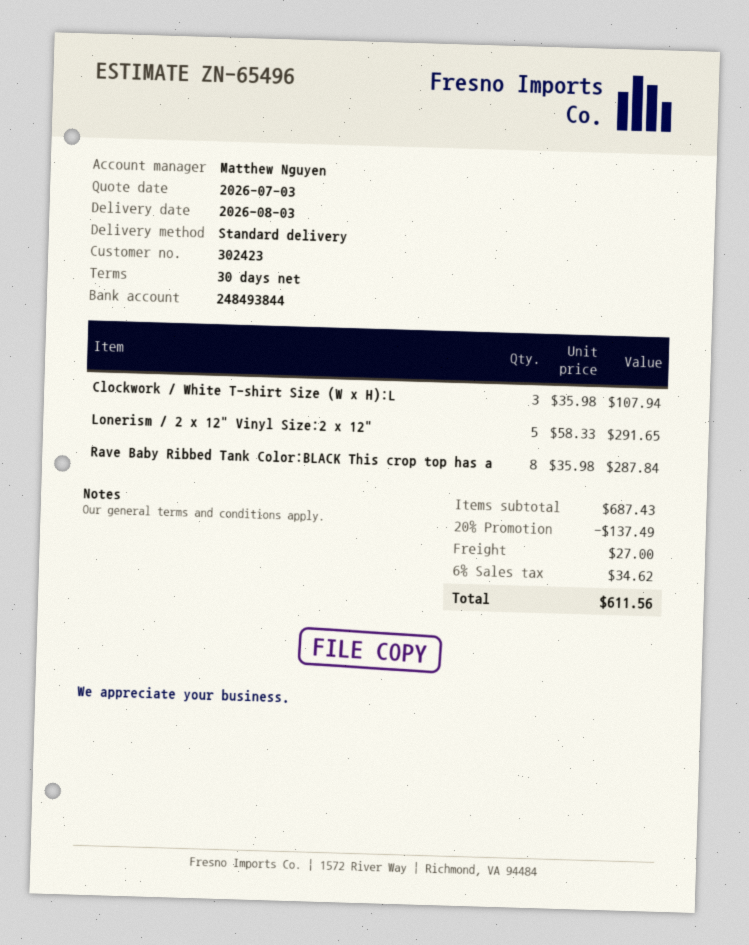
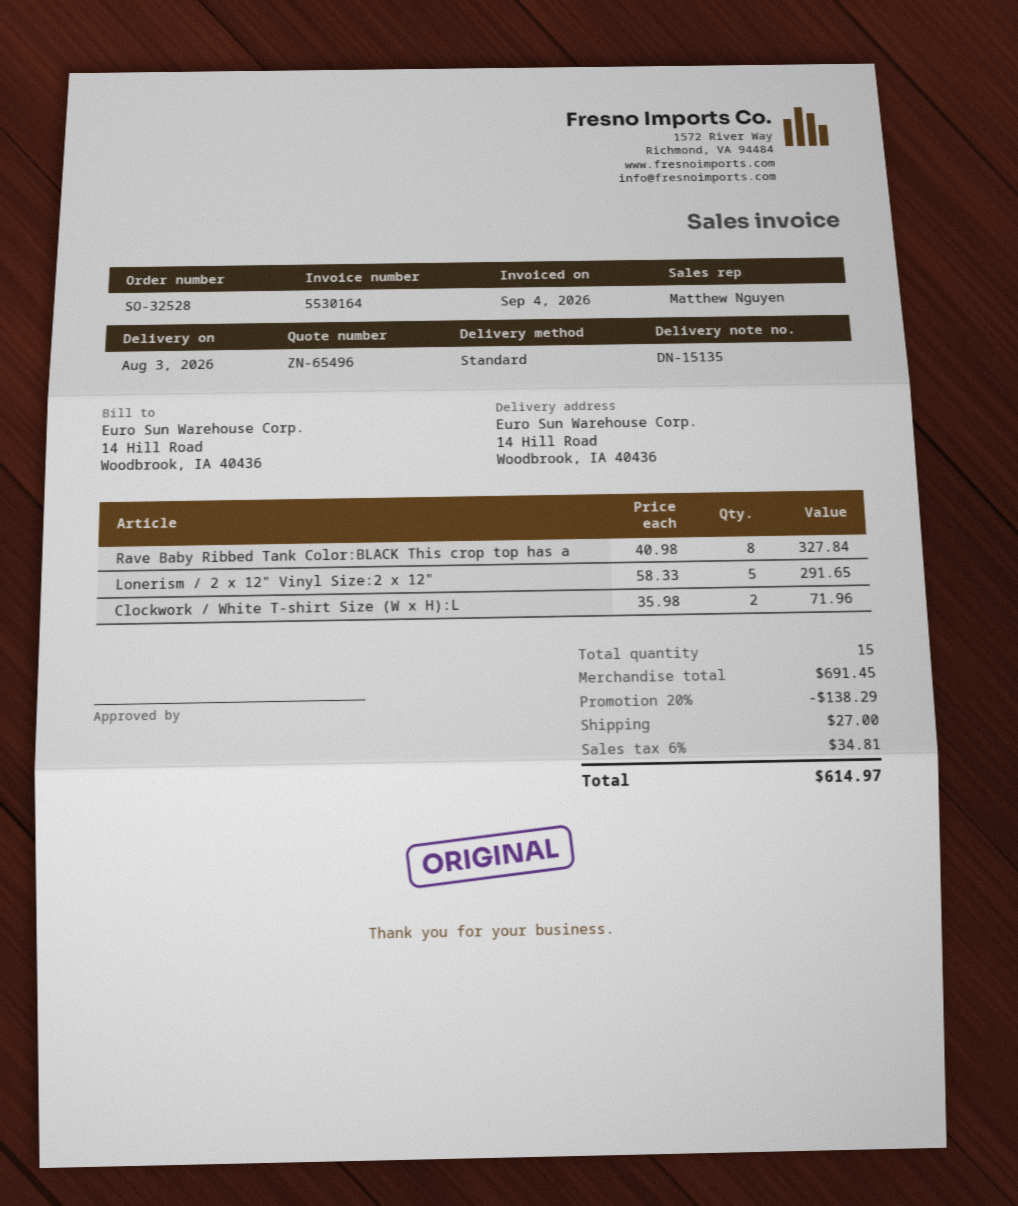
Clockwork / White T-shirt Size (W x H):L: 3 x 35.98 = 107.94 -> 2 x 35.98 = 71.96
Rave Baby Ribbed Tank Color:BLACK This crop top has a: 8 x 35.98 = 287.84 -> 8 x 40.98 = 327.84
subtotal: 687.43 -> 691.45
discount: 20% = 137.49 -> 20% = 138.29
tax: 6% = 34.62 -> 6% = 34.81
total: 611.56 -> 614.97

